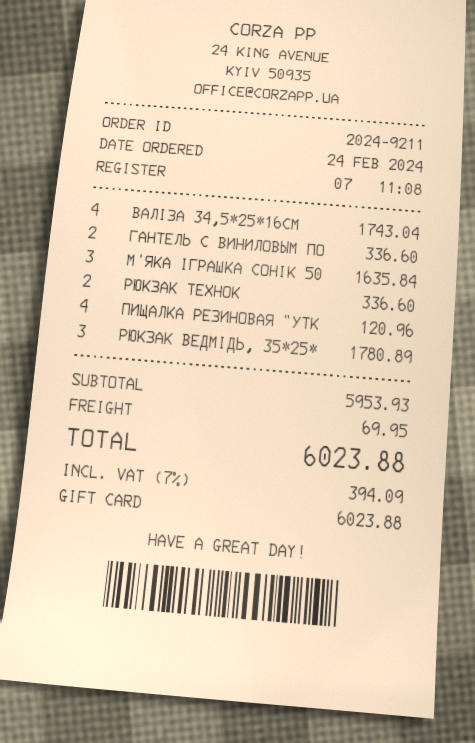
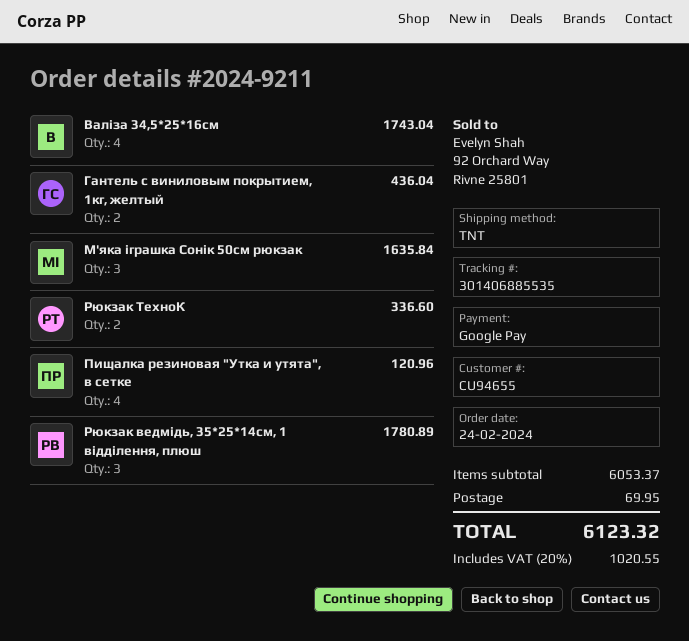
payment method: gift card -> Google Pay
ГАНТЕЛЬ С ВИНИЛОВЫМ ПО: 2 for 336.60 -> 2 for 436.04
subtotal: 5953.93 -> 6053.37
tax: 7% = 394.09 -> 20% = 1020.55
total: 6023.88 -> 6123.32

